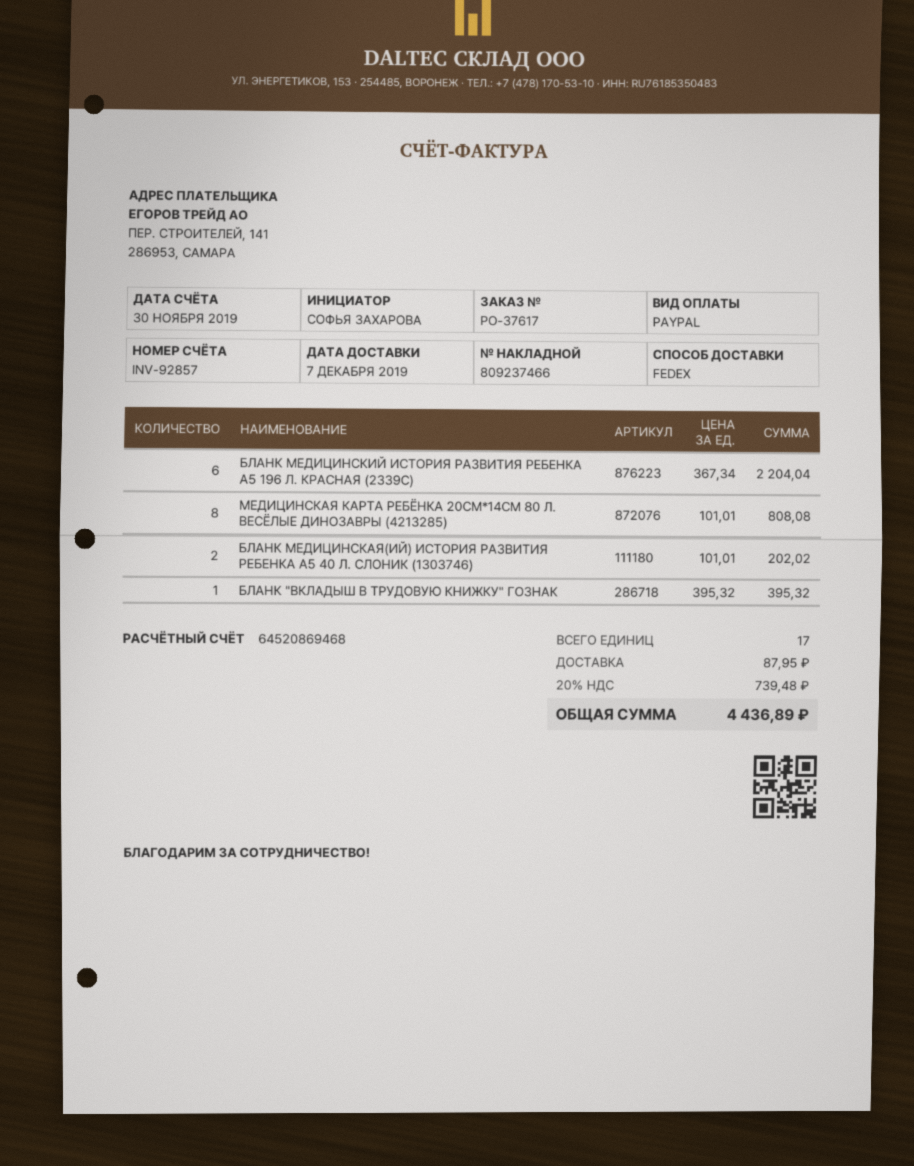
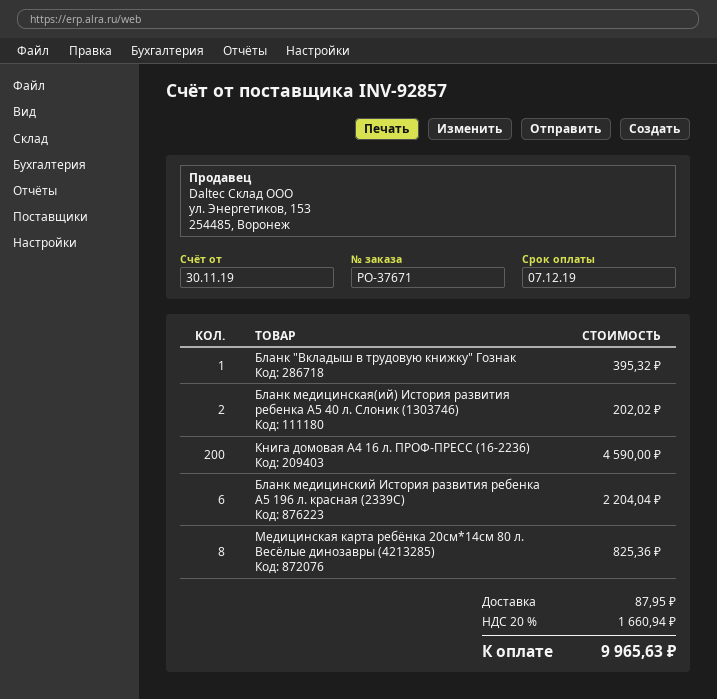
order number: PO-37617 -> PO-37671
МЕДИЦИНСКАЯ КАРТА РЕБЁНКА 20СМ*14СМ 80 Л. ВЕСЁЛЫЕ ДИНОЗАВРЫ (4213285): 8 for 808.08 -> 8 for 825.36
Книга домовая А4 16 л. ПРОФ-ПРЕСС (16-2236): none -> 200 for 4590.00
tax: 20% = 739.48 -> 20% = 1660.94
total: 4436.89 -> 9965.63

